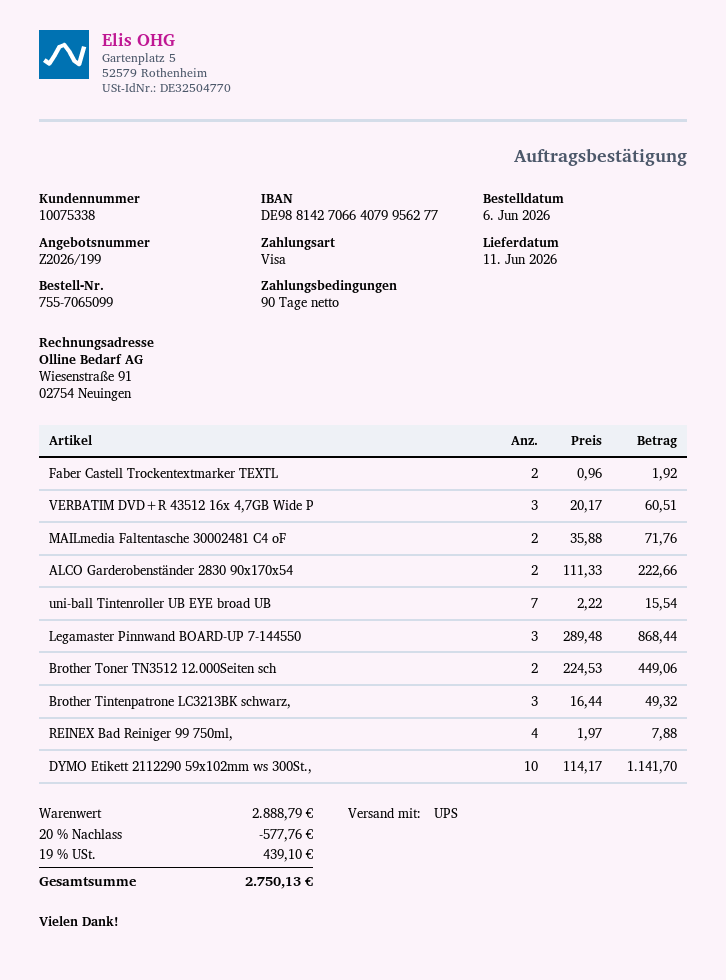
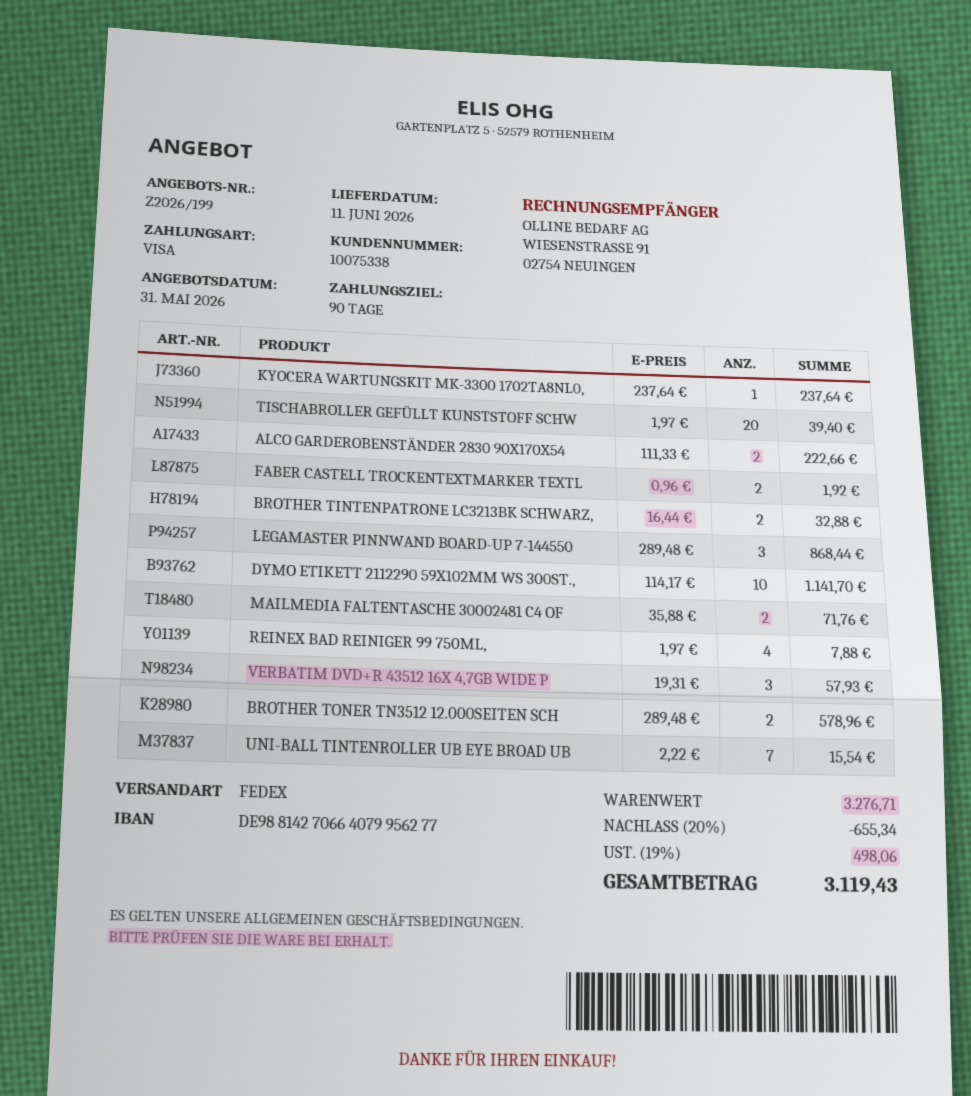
shipping method: UPS -> FedEx
VERBATIM DVD+R 43512 16x 4,7GB Wide P: 3 x 20.17 = 60.51 -> 3 x 19.31 = 57.93
Brother Toner TN3512 12.000Seiten sch: 2 x 224.53 = 449.06 -> 2 x 289.48 = 578.96
Brother Tintenpatrone LC3213BK schwarz,: 3 x 16.44 = 49.32 -> 2 x 16.44 = 32.88
KYOCERA WARTUNGSKIT MK-3300 1702TA8NL0,: none -> 1 x 237.64 = 237.64
TISCHABROLLER GEFÜLLT KUNSTSTOFF SCHW: none -> 20 x 1.97 = 39.40
subtotal: 2888.79 -> 3276.71
discount: 20% = 577.76 -> 20% = 655.34
tax: 19% = 439.10 -> 19% = 498.06
total: 2750.13 -> 3119.43

